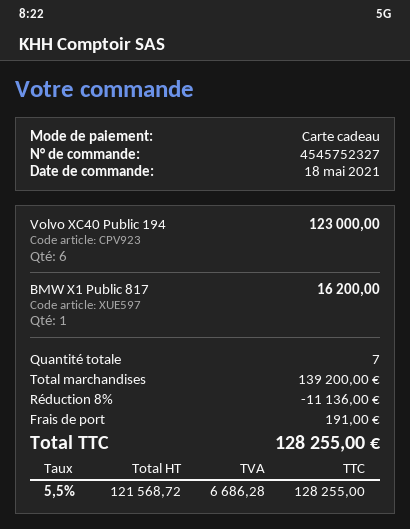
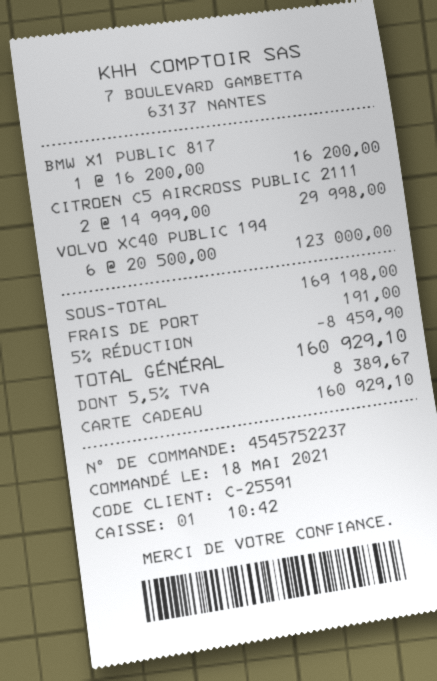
order number: 4545752327 -> 4545752237
CITROEN C5 AIRCROSS PUBLIC 2111: none -> 2 for 29998.00
subtotal: 139200.00 -> 169198.00
discount: 8% = 11136.00 -> 5% = 8459.90
tax: 5.5% = 6686.28 -> 5.5% = 8389.67
total: 128255.00 -> 160929.10

